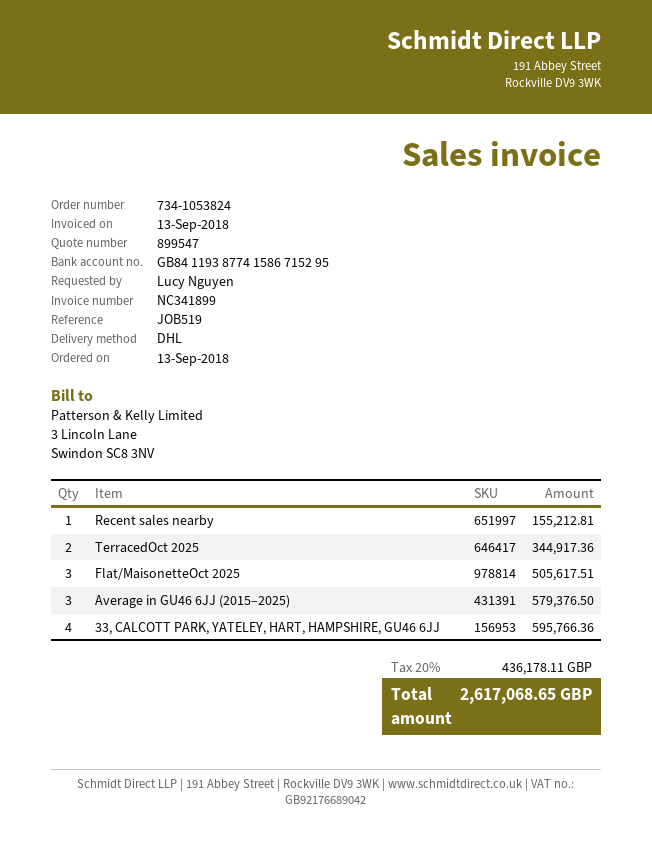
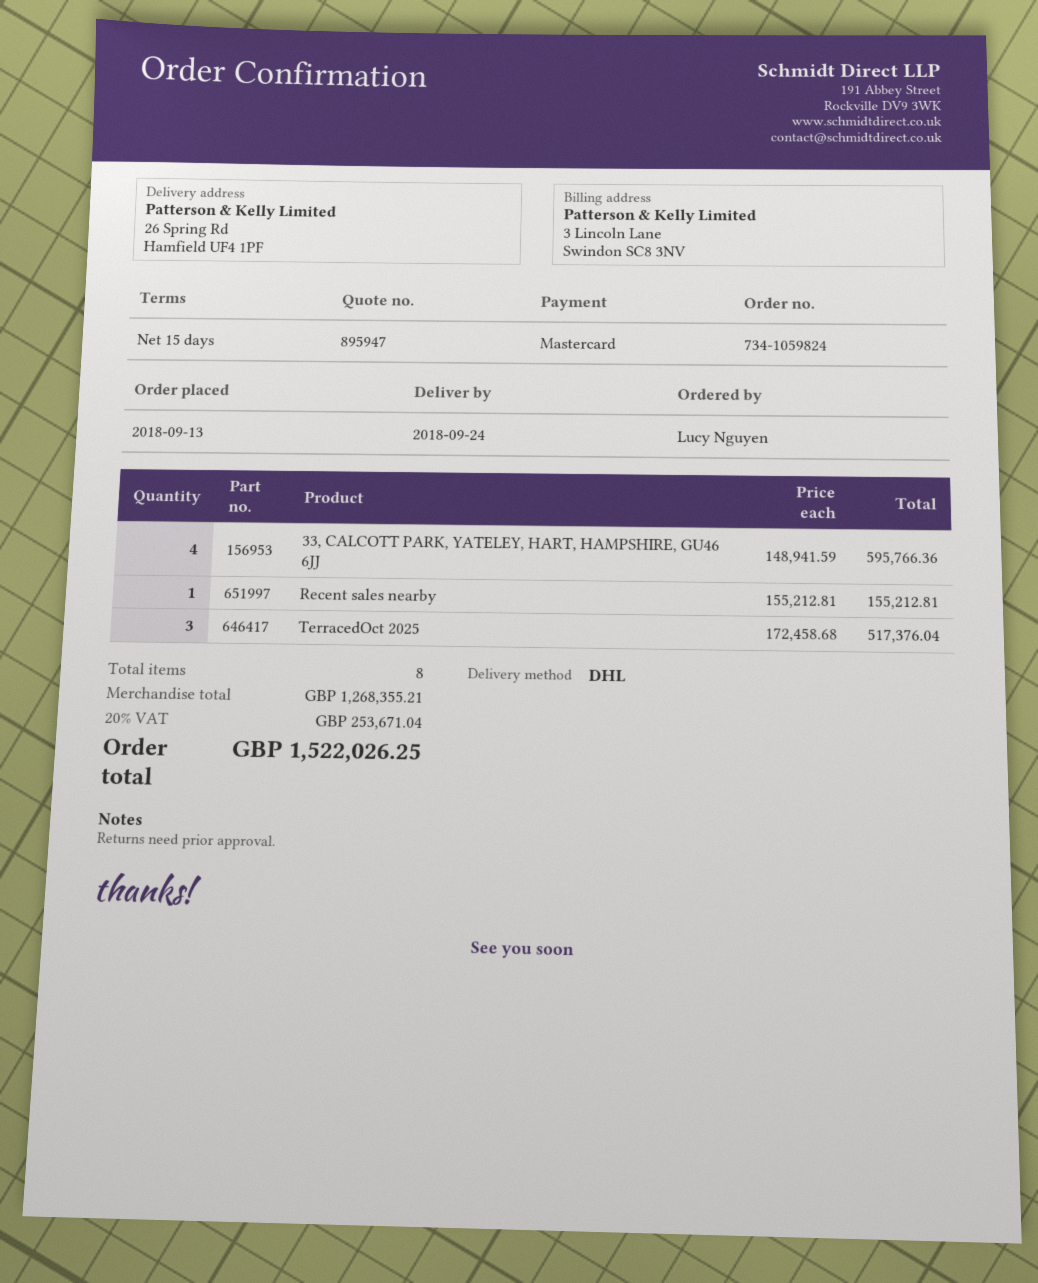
quote number: 899547 -> 895947
order number: 734-1053824 -> 734-1059824
TerracedOct 2025: 2 for 344917.36 -> 3 for 517376.04
Flat/MaisonetteOct 2025: 3 for 505617.51 -> none
Average in GU46 6JJ (2015–2025): 3 for 579376.50 -> none
tax: 20% = 436178.11 -> 20% = 253671.04
total: 2617068.65 -> 1522026.25

